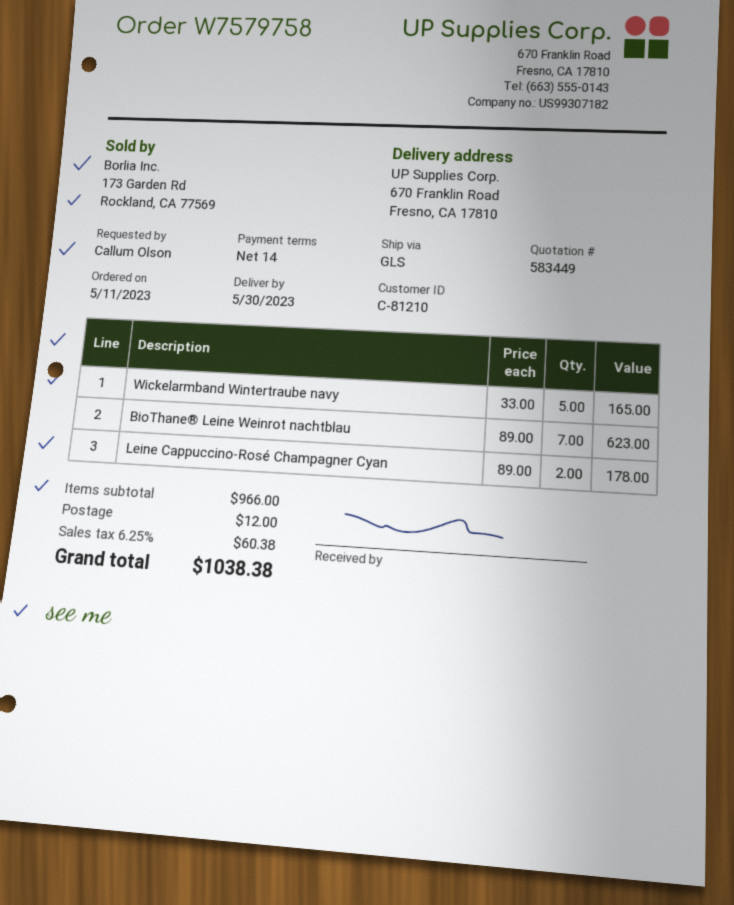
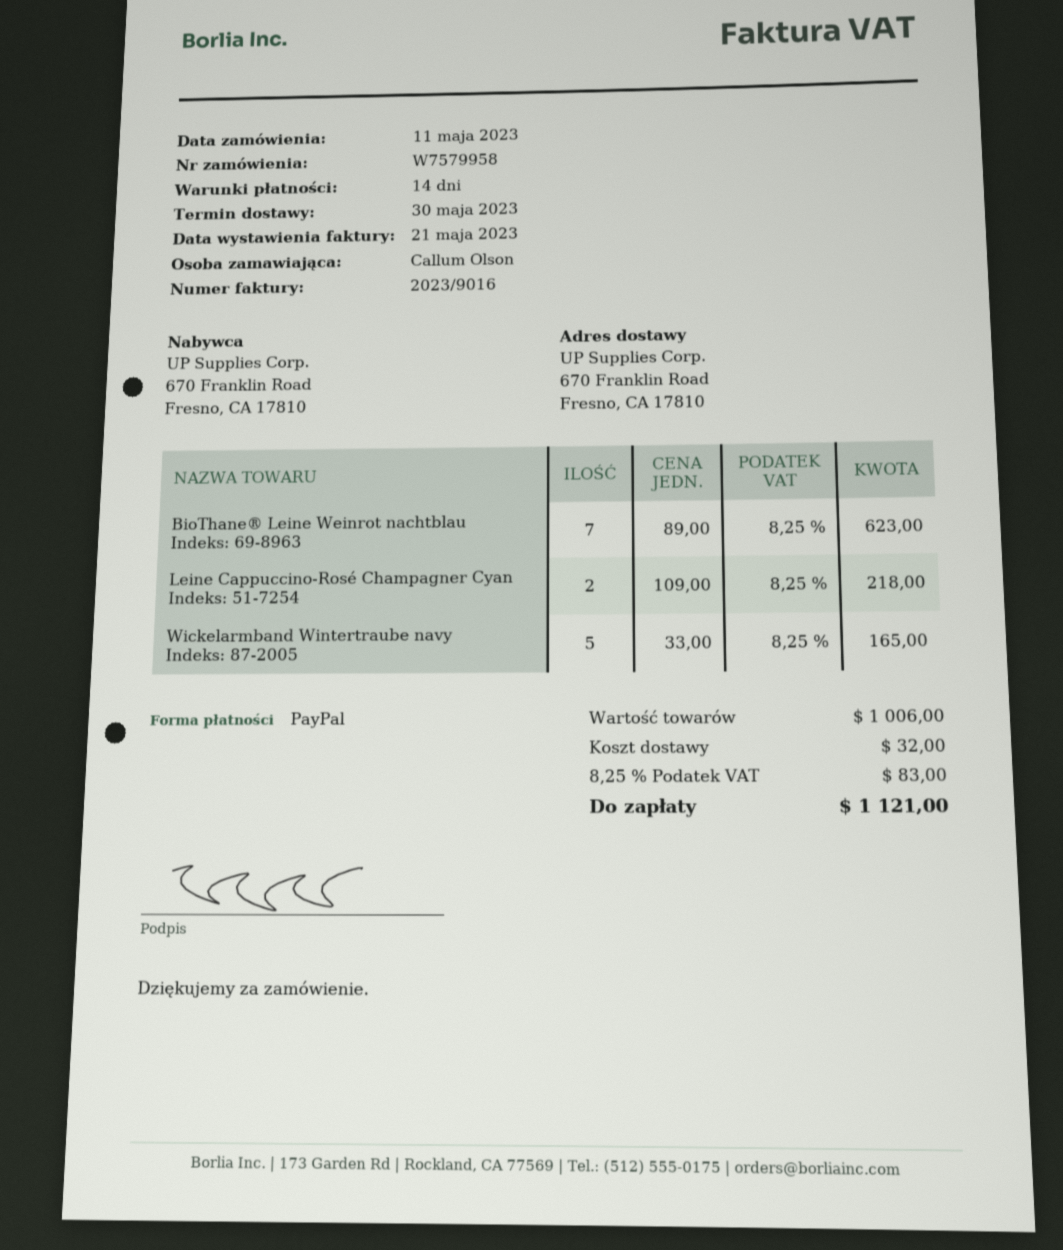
order number: W7579758 -> W7579958
Leine Cappuccino-Rosé Champagner Cyan: 2 x 89.00 = 178.00 -> 2 x 109.00 = 218.00
subtotal: 966.00 -> 1006.00
shipping: 12.00 -> 32.00
tax: 6.25% = 60.38 -> 8.25% = 83.00
total: 1038.38 -> 1121.00

